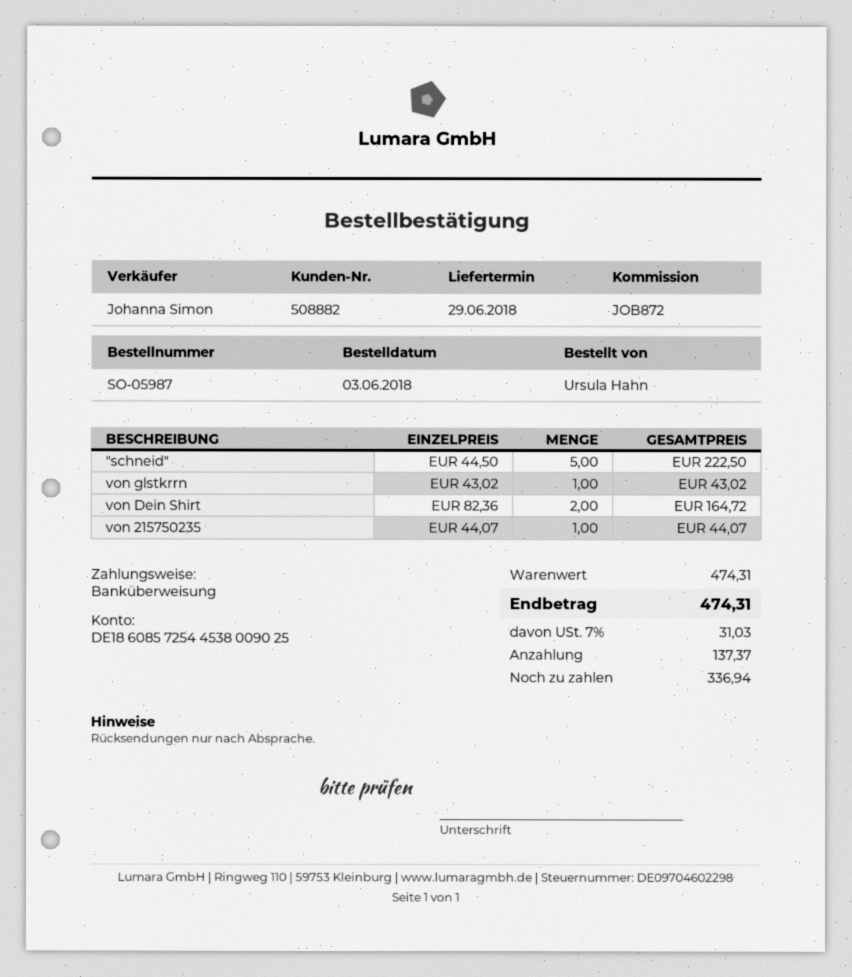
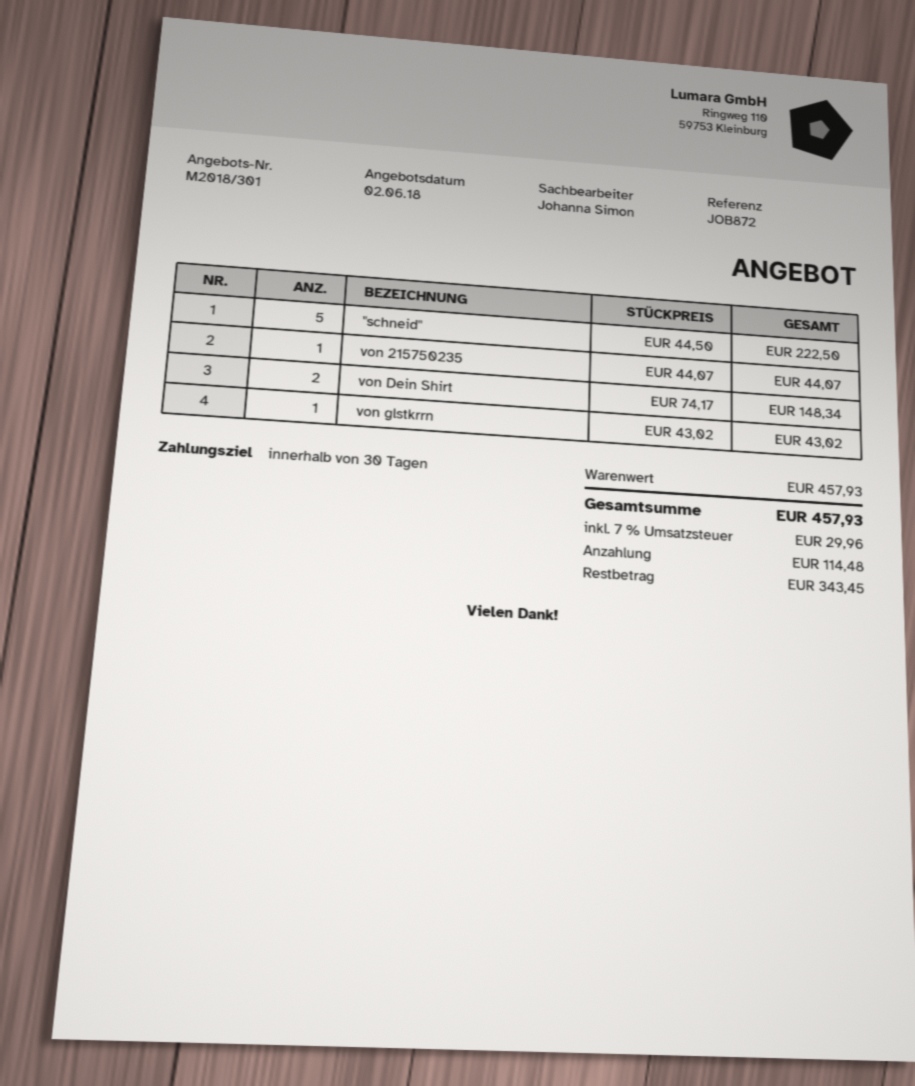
von Dein Shirt: 2 x 82.36 = 164.72 -> 2 x 74.17 = 148.34
subtotal: 474.31 -> 457.93
tax: 7% = 31.03 -> 7% = 29.96
total: 474.31 -> 457.93
deposit: 137.37 -> 114.48
balance: 336.94 -> 343.45

